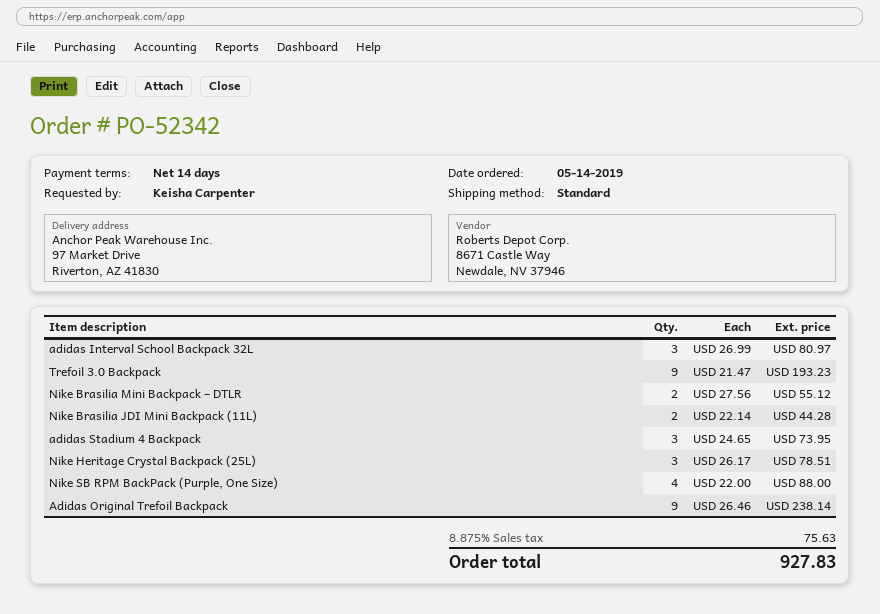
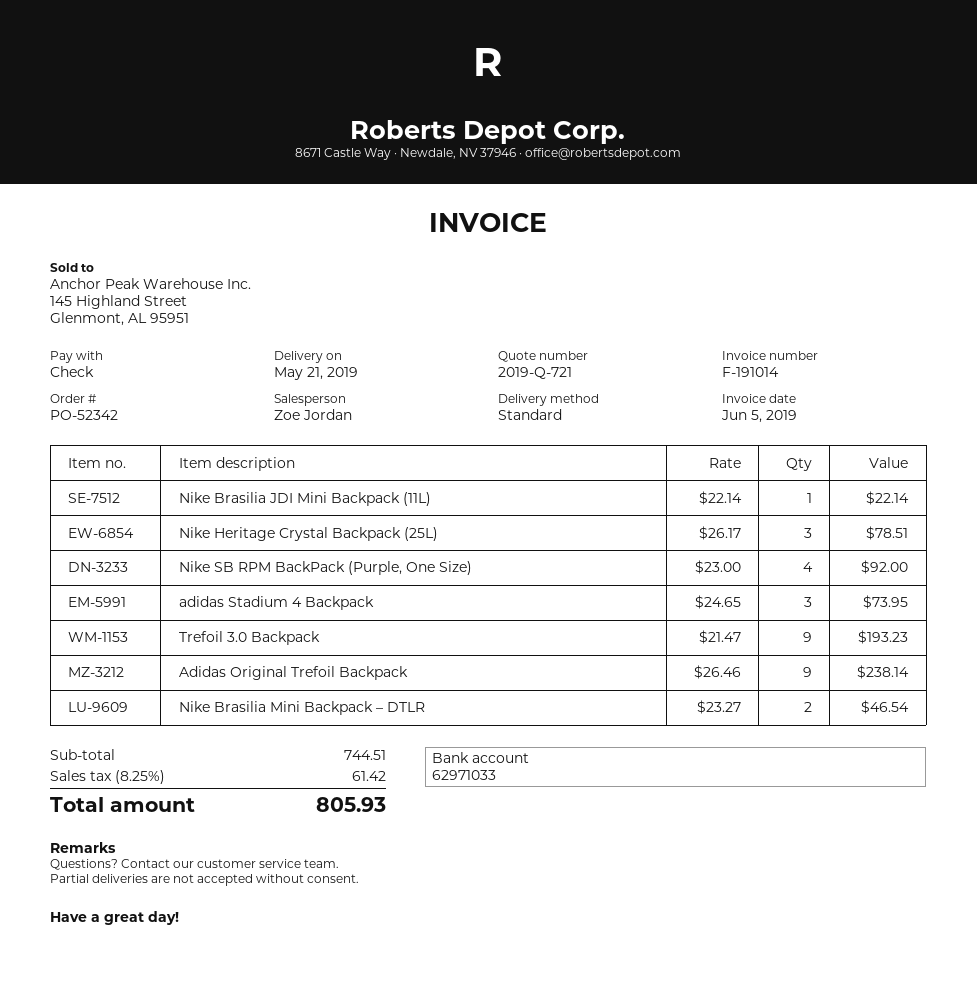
adidas Interval School Backpack 32L: 3 x 26.99 = 80.97 -> none
Nike Brasilia Mini Backpack – DTLR: 2 x 27.56 = 55.12 -> 2 x 23.27 = 46.54
Nike Brasilia JDI Mini Backpack (11L): 2 x 22.14 = 44.28 -> 1 x 22.14 = 22.14
Nike SB RPM BackPack (Purple, One Size): 4 x 22.00 = 88.00 -> 4 x 23.00 = 92.00
tax: 8.875% = 75.63 -> 8.25% = 61.42
total: 927.83 -> 805.93

